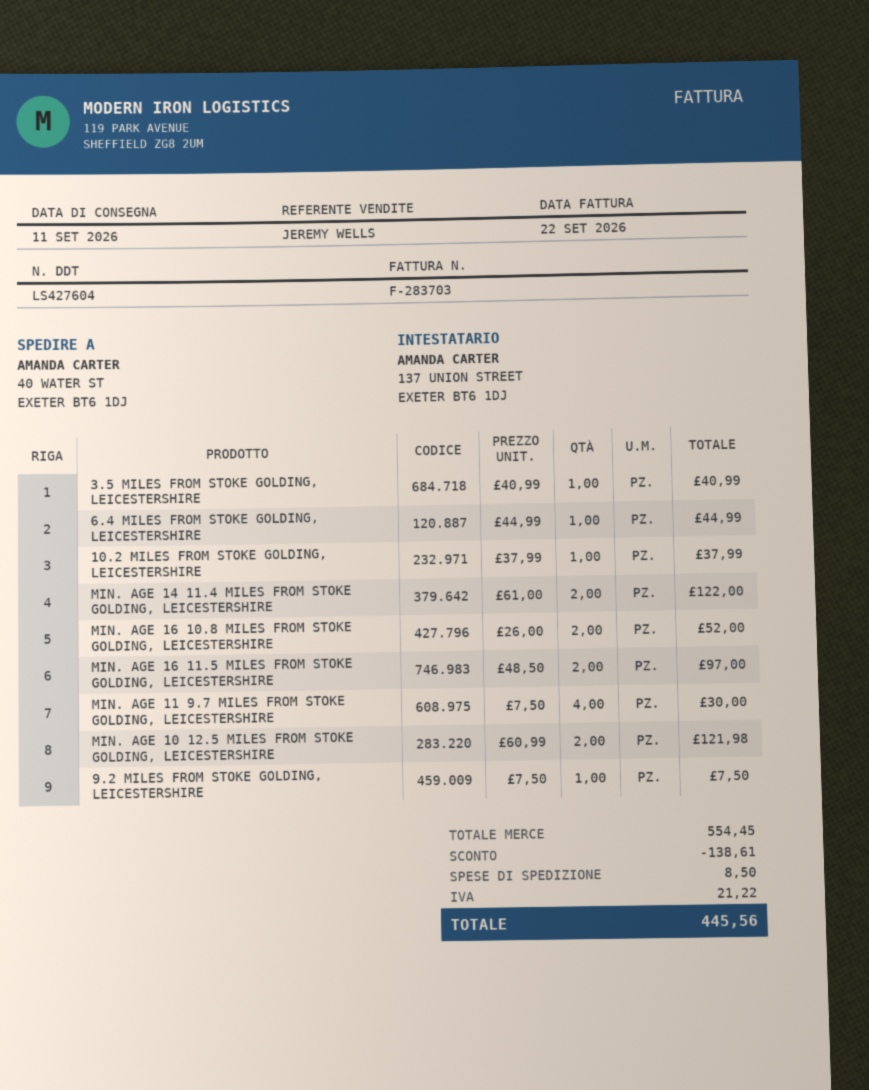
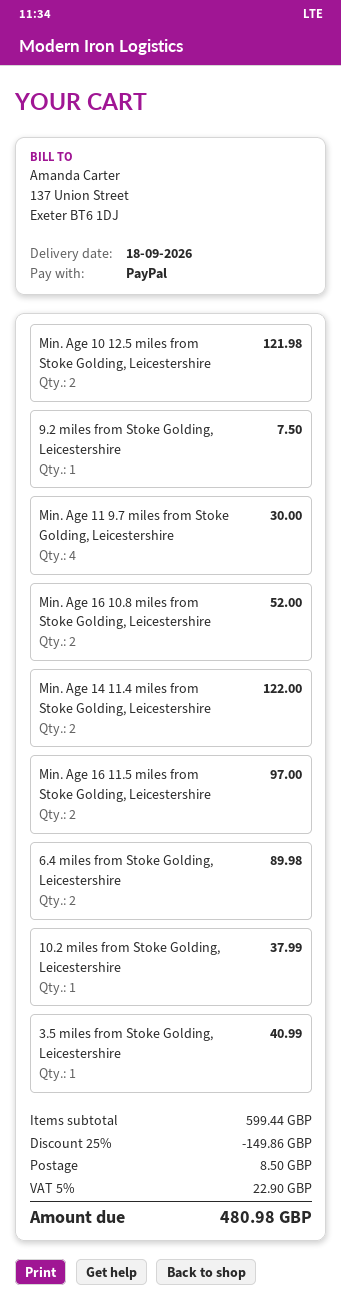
delivery date: 2026-09-11 -> 2026-09-18
6.4 MILES FROM STOKE GOLDING, LEICESTERSHIRE: 1 for 44.99 -> 2 for 89.98
subtotal: 554.45 -> 599.44
discount: 138.61 -> 149.86
tax: 21.22 -> 22.90
total: 445.56 -> 480.98

